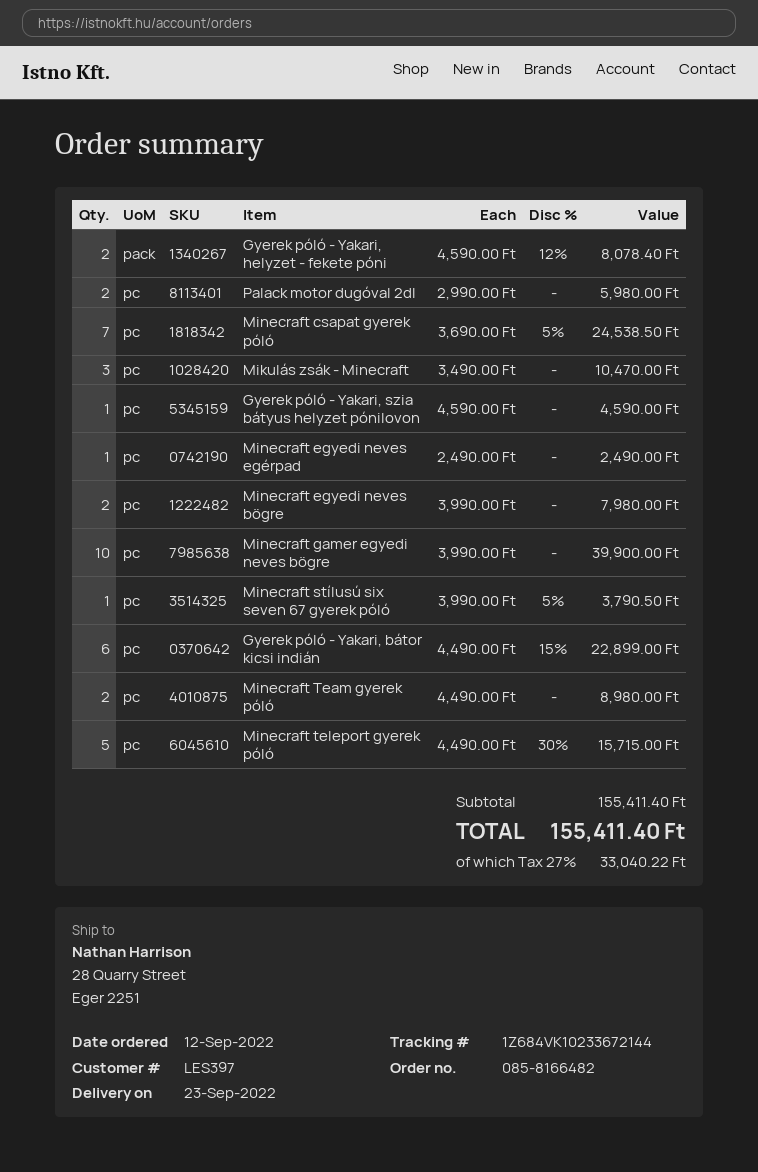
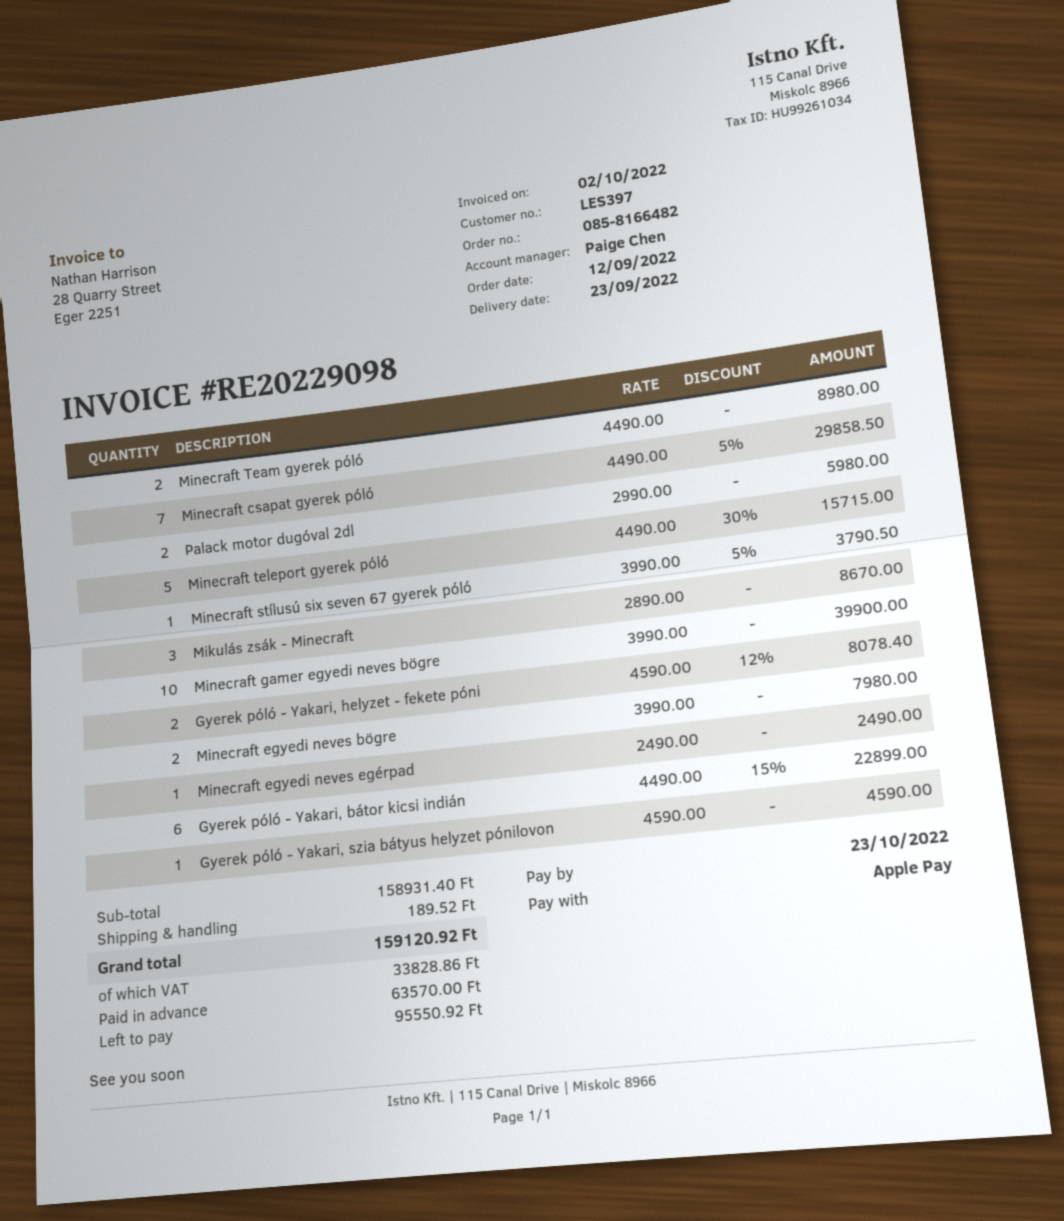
Minecraft csapat gyerek póló: 7 x 3690.00 - 5% = 24538.50 -> 7 x 4490.00 - 5% = 29858.50
Mikulás zsák - Minecraft: 3 x 3490.00 = 10470.00 -> 3 x 2890.00 = 8670.00
subtotal: 155411.40 -> 158931.40
shipping: none -> 189.52
tax: 33040.22 -> 33828.86
total: 155411.40 -> 159120.92

